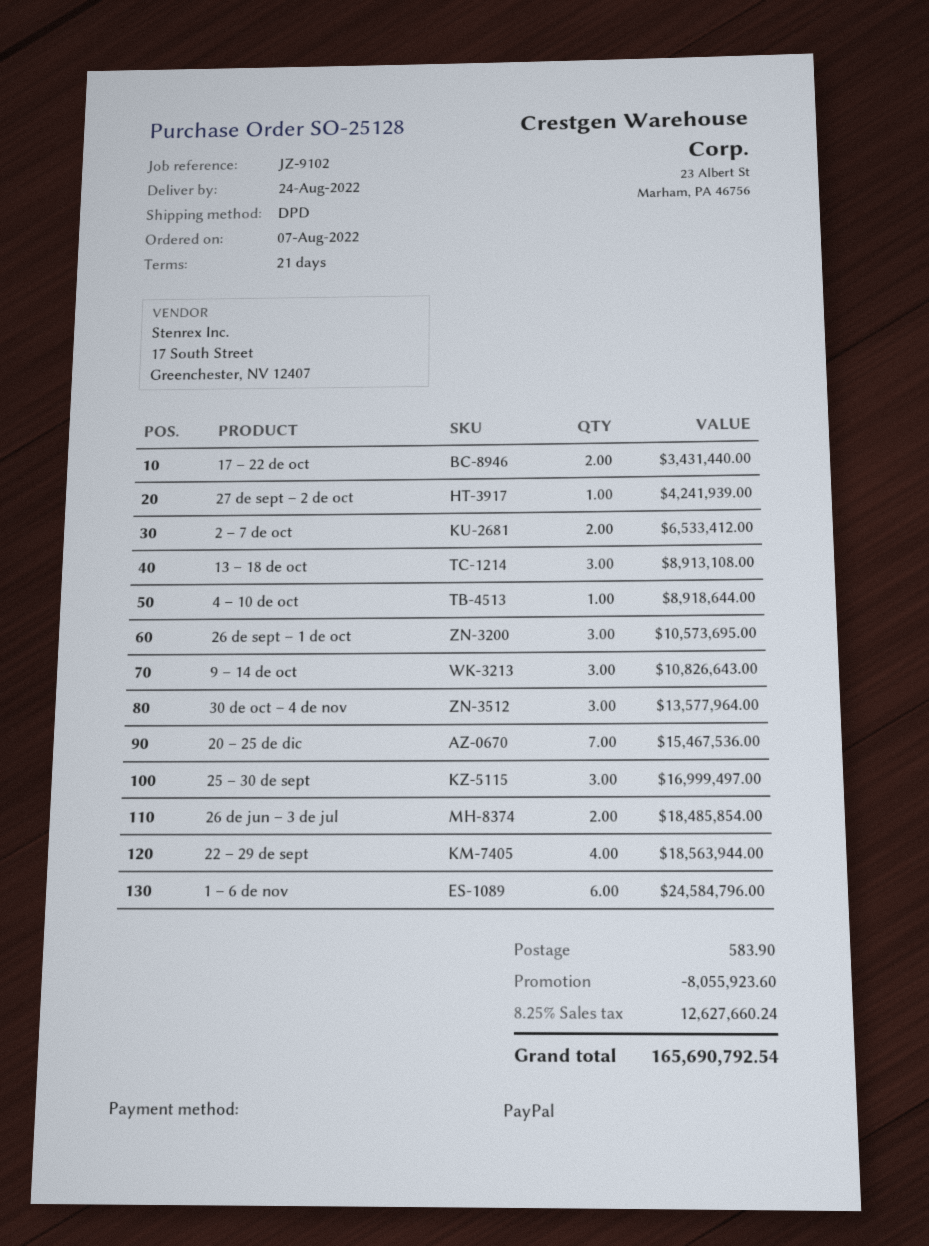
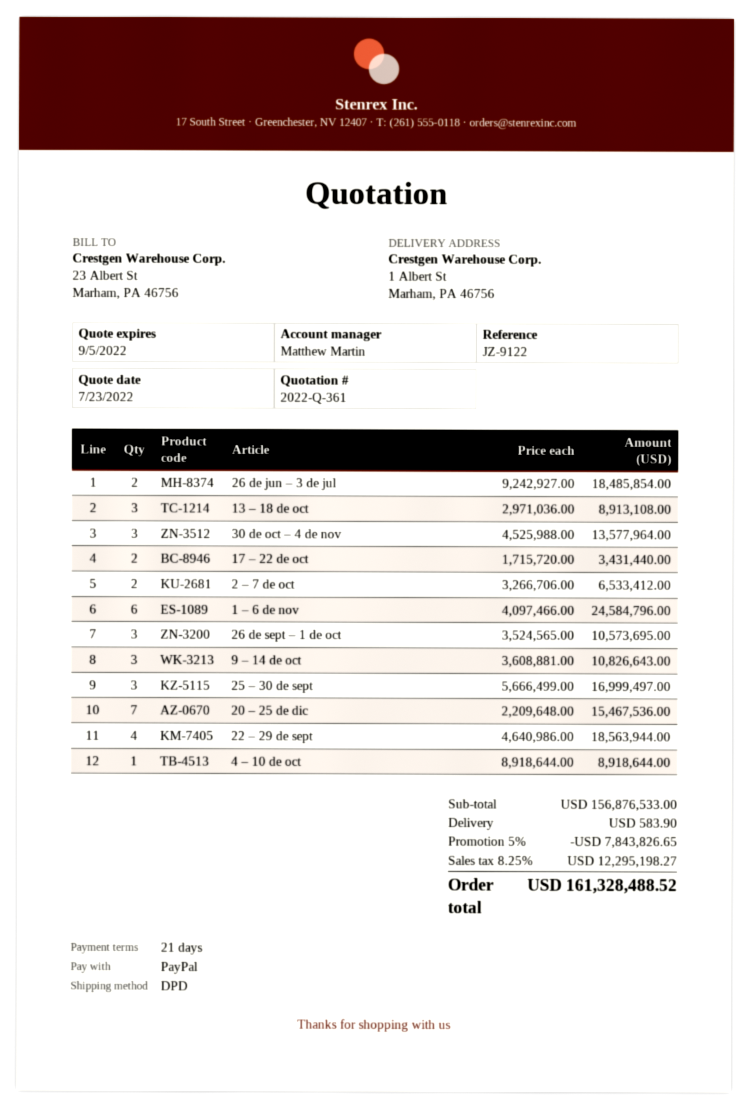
reference: JZ-9102 -> JZ-9122
27 de sept – 2 de oct: 1 for 4241939.00 -> none
discount: 8055923.60 -> 7843826.65
tax: 8.25% = 12627660.24 -> 8.25% = 12295198.27
total: 165690792.54 -> 161328488.52

